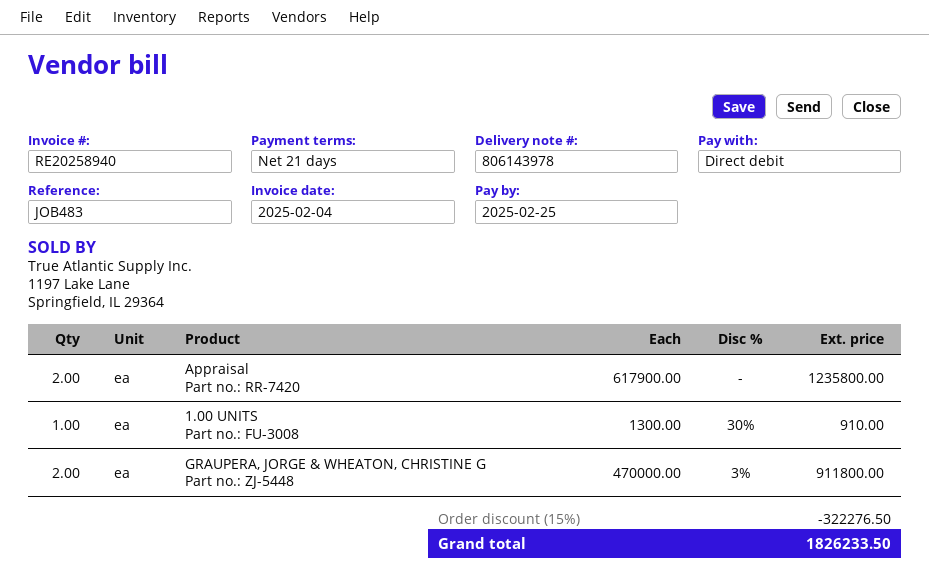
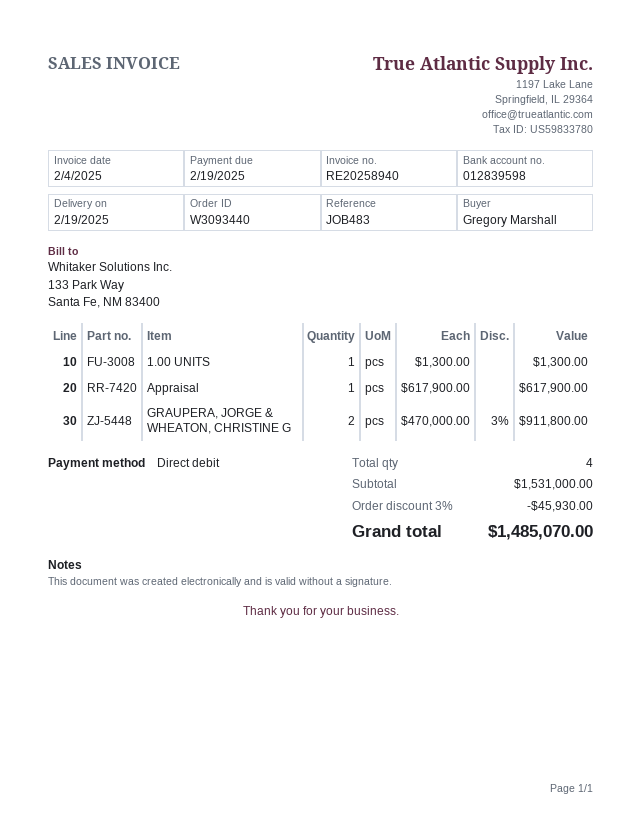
due date: 2025-02-25 -> 2025-02-19
Appraisal: 2 x 617900.00 = 1235800.00 -> 1 x 617900.00 = 617900.00
1.00 UNITS: 1 x 1300.00 - 30% = 910.00 -> 1 x 1300.00 = 1300.00
discount: 15% = 322276.50 -> 3% = 45930.00
total: 1826233.50 -> 1485070.00

